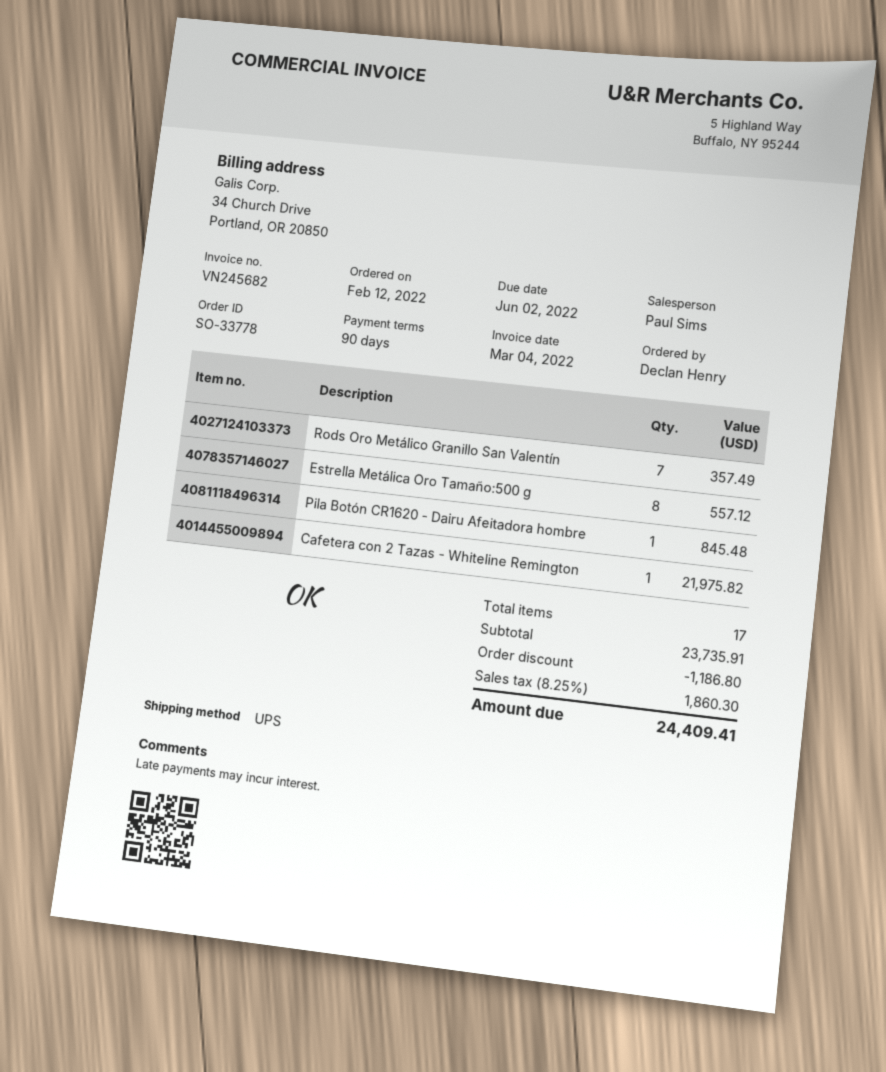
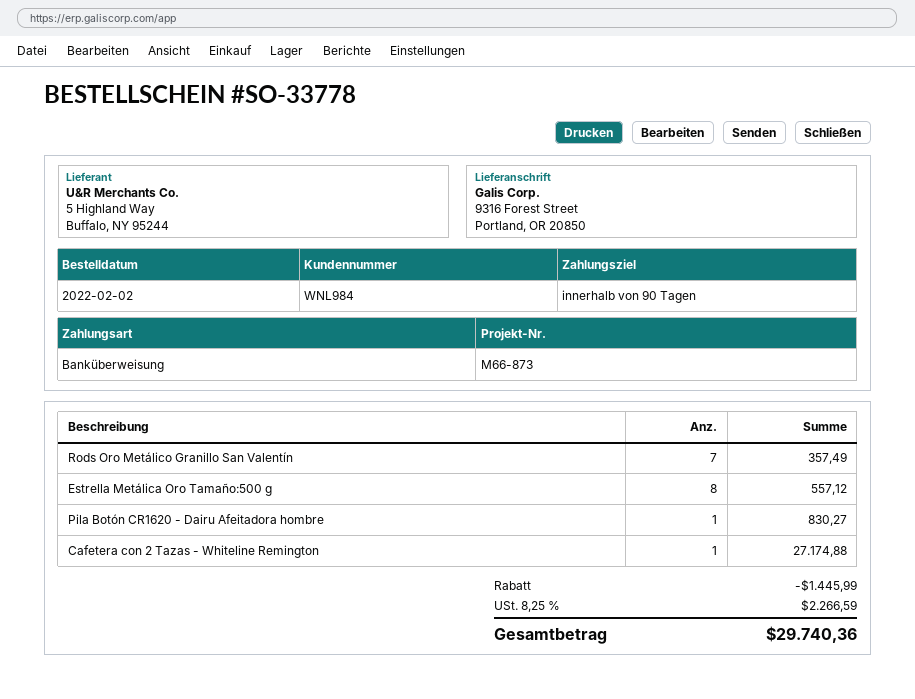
order date: 2022-02-12 -> 2022-02-02
Pila Botón CR1620 - Dairu Afeitadora hombre: 1 for 845.48 -> 1 for 830.27
Cafetera con 2 Tazas - Whiteline Remington: 1 for 21975.82 -> 1 for 27174.88
discount: 1186.80 -> 1445.99
tax: 8.25% = 1860.30 -> 8.25% = 2266.59
total: 24409.41 -> 29740.36

